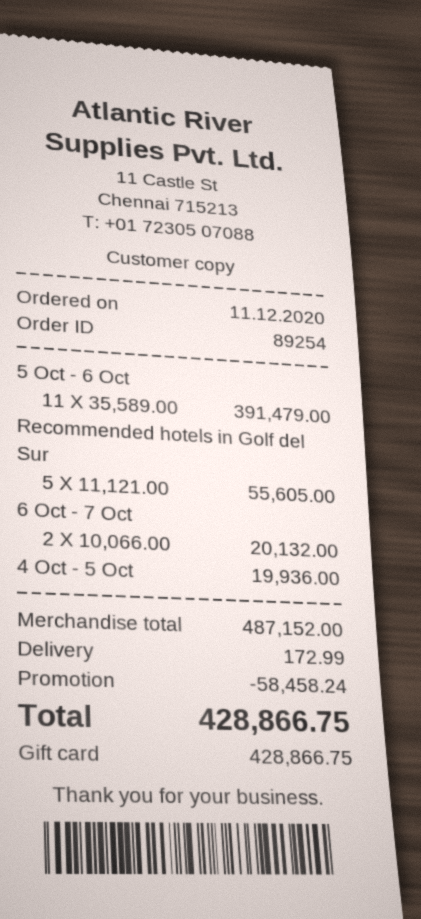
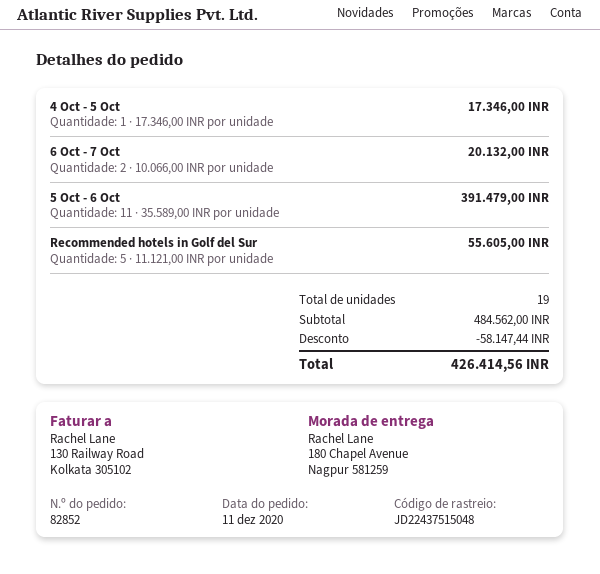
order number: 89254 -> 82852
4 Oct - 5 Oct: 1 x 19936.00 = 19936.00 -> 1 x 17346.00 = 17346.00
subtotal: 487152.00 -> 484562.00
discount: 58458.24 -> 58147.44
shipping: 172.99 -> none
total: 428866.75 -> 426414.56

